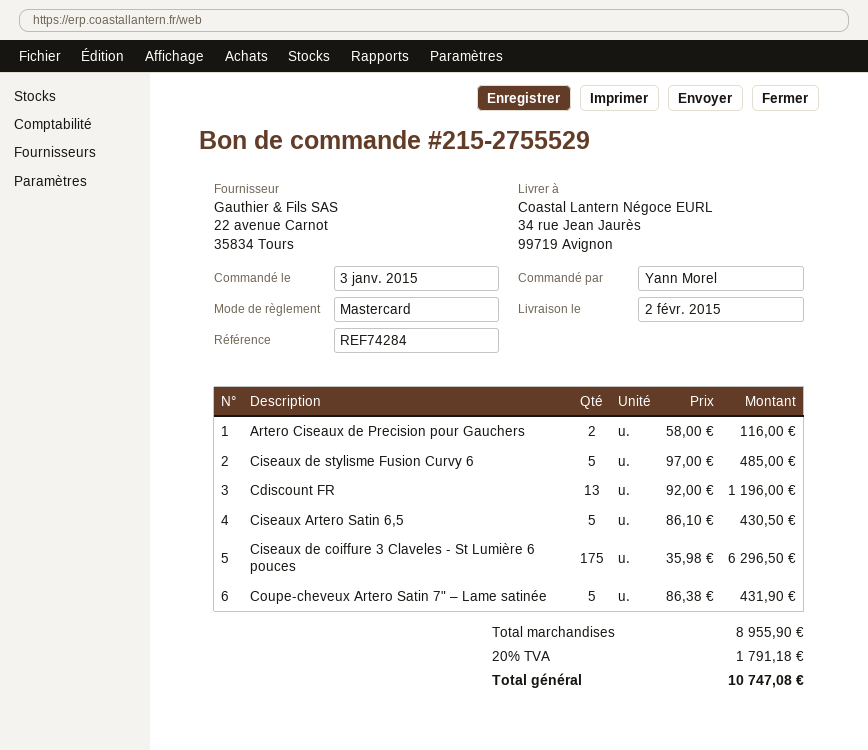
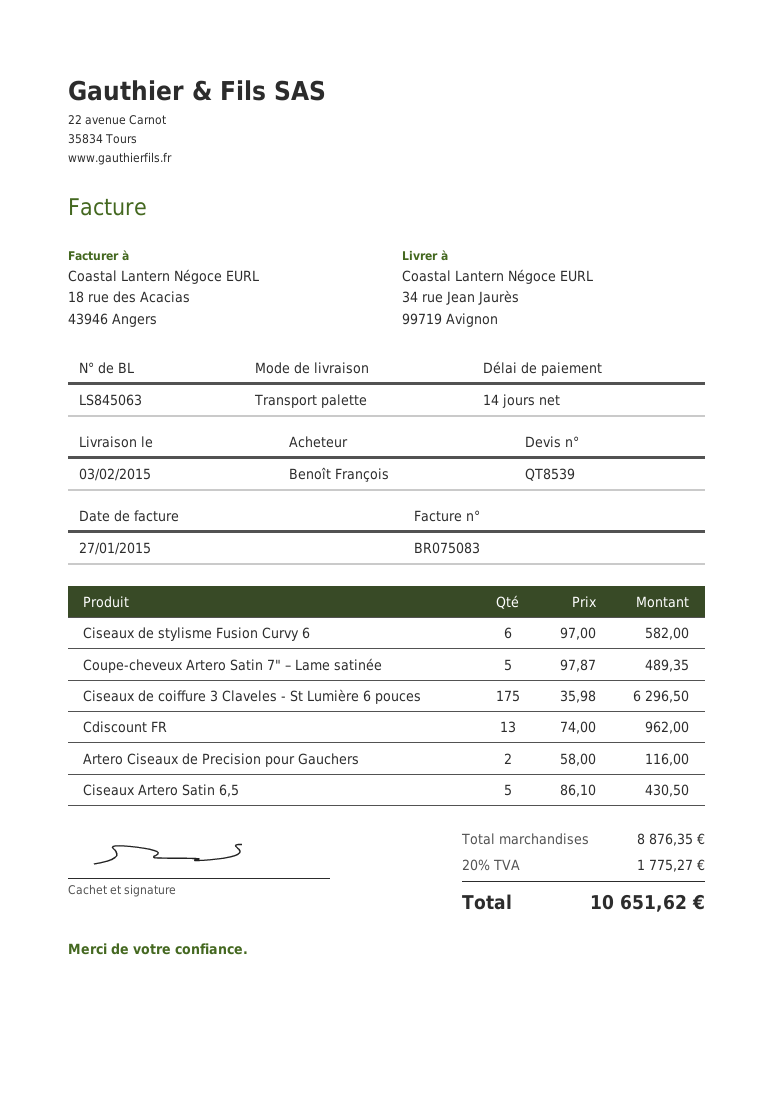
delivery date: 2015-02-02 -> 2015-02-03
ordered by: Yann Morel -> Benoît François
Ciseaux de stylisme Fusion Curvy 6: 5 x 97.00 = 485.00 -> 6 x 97.00 = 582.00
Cdiscount FR: 13 x 92.00 = 1196.00 -> 13 x 74.00 = 962.00
Coupe‑cheveux Artero Satin 7" – Lame satinée: 5 x 86.38 = 431.90 -> 5 x 97.87 = 489.35
subtotal: 8955.90 -> 8876.35
tax: 20% = 1791.18 -> 20% = 1775.27
total: 10747.08 -> 10651.62

